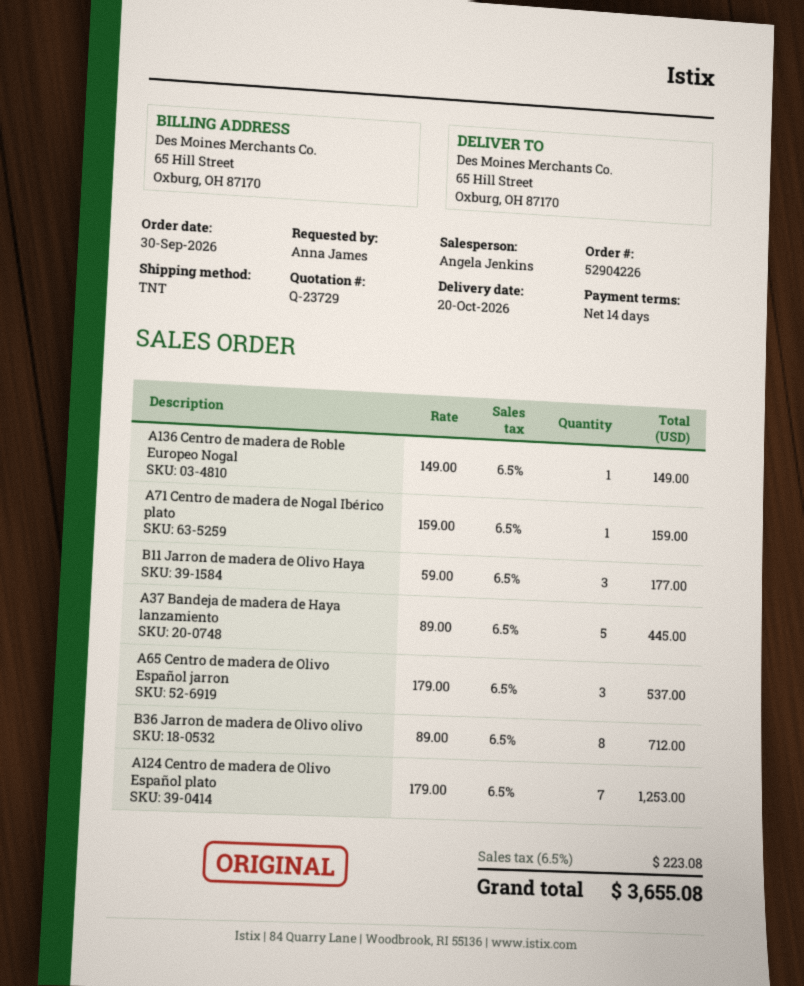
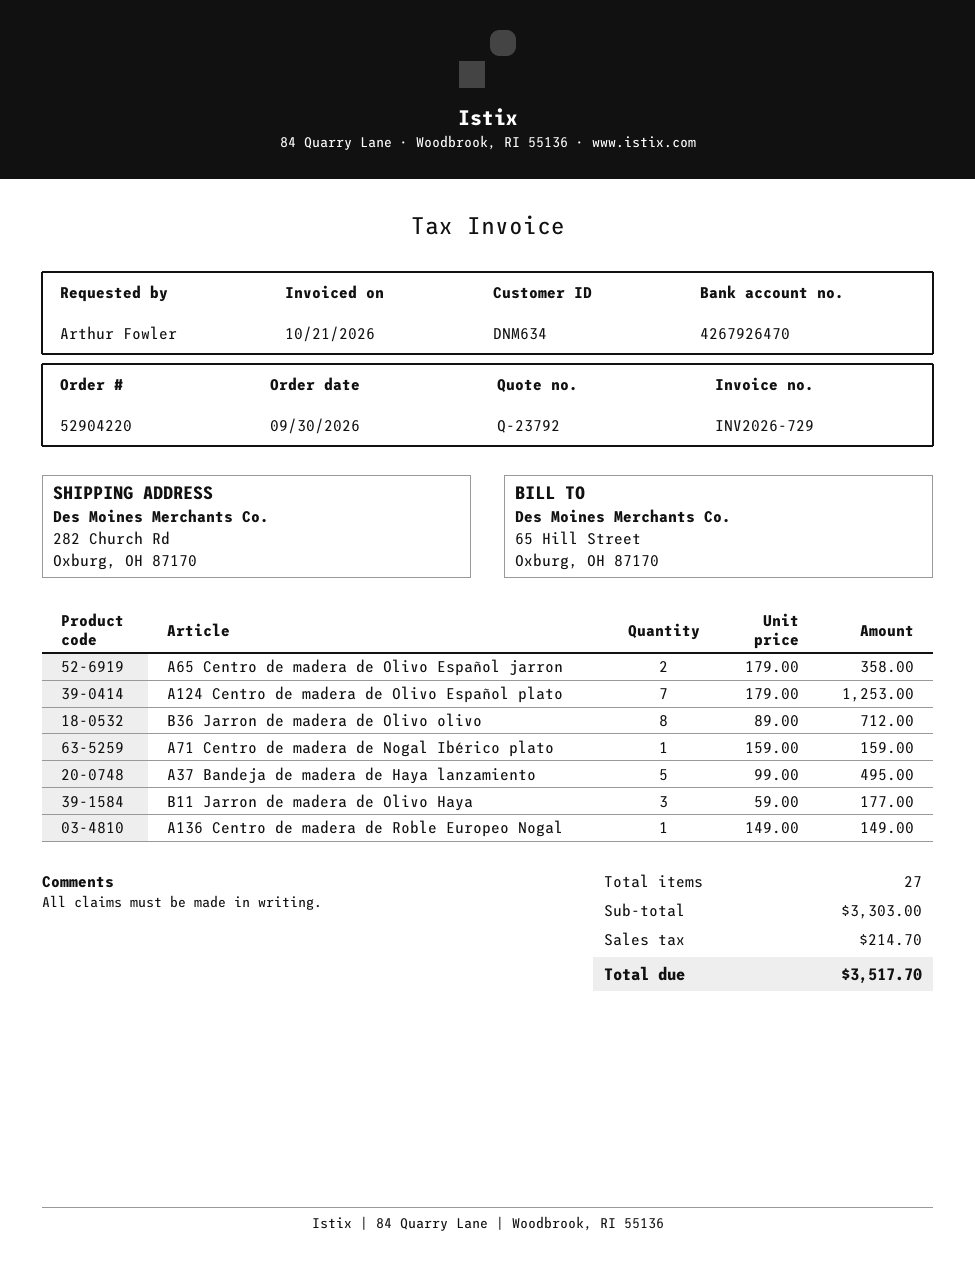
quote number: Q-23729 -> Q-23792
order number: 52904226 -> 52904220
ordered by: Anna James -> Arthur Fowler
ship to: 65 Hill Street, Oxburg, OH 87170 -> 282 Church Rd, Oxburg, OH 87170
A37 Bandeja de madera de Haya lanzamiento: 5 x 89.00 = 445.00 -> 5 x 99.00 = 495.00
A65 Centro de madera de Olivo Español jarron: 3 x 179.00 = 537.00 -> 2 x 179.00 = 358.00
tax: 223.08 -> 214.70
total: 3655.08 -> 3517.70

